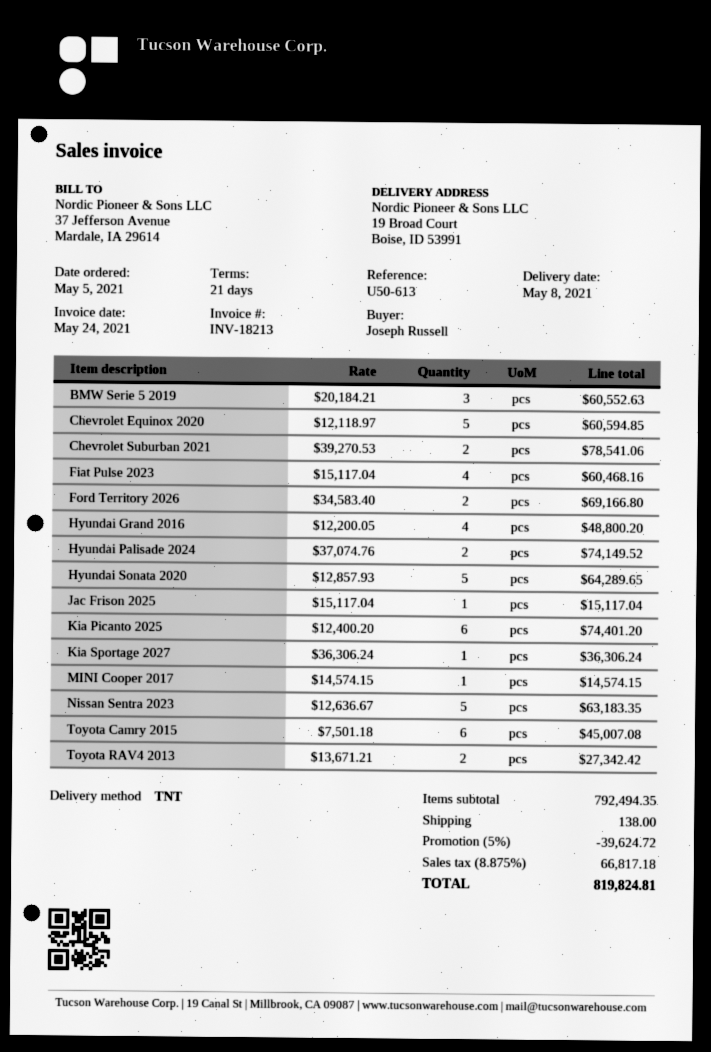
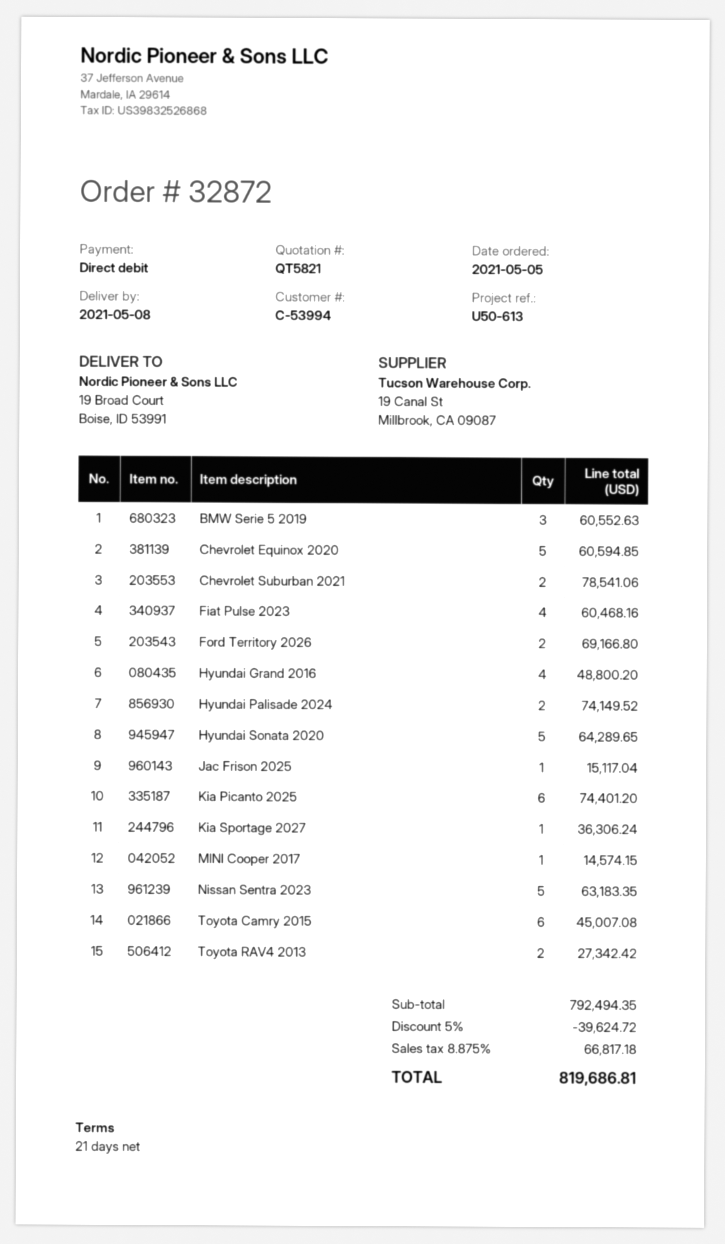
shipping: 138.00 -> none
total: 819824.81 -> 819686.81

